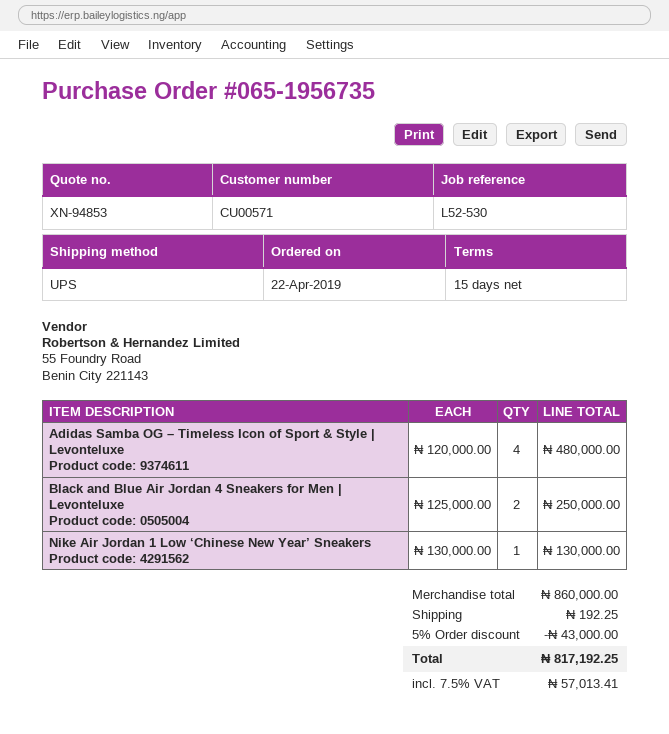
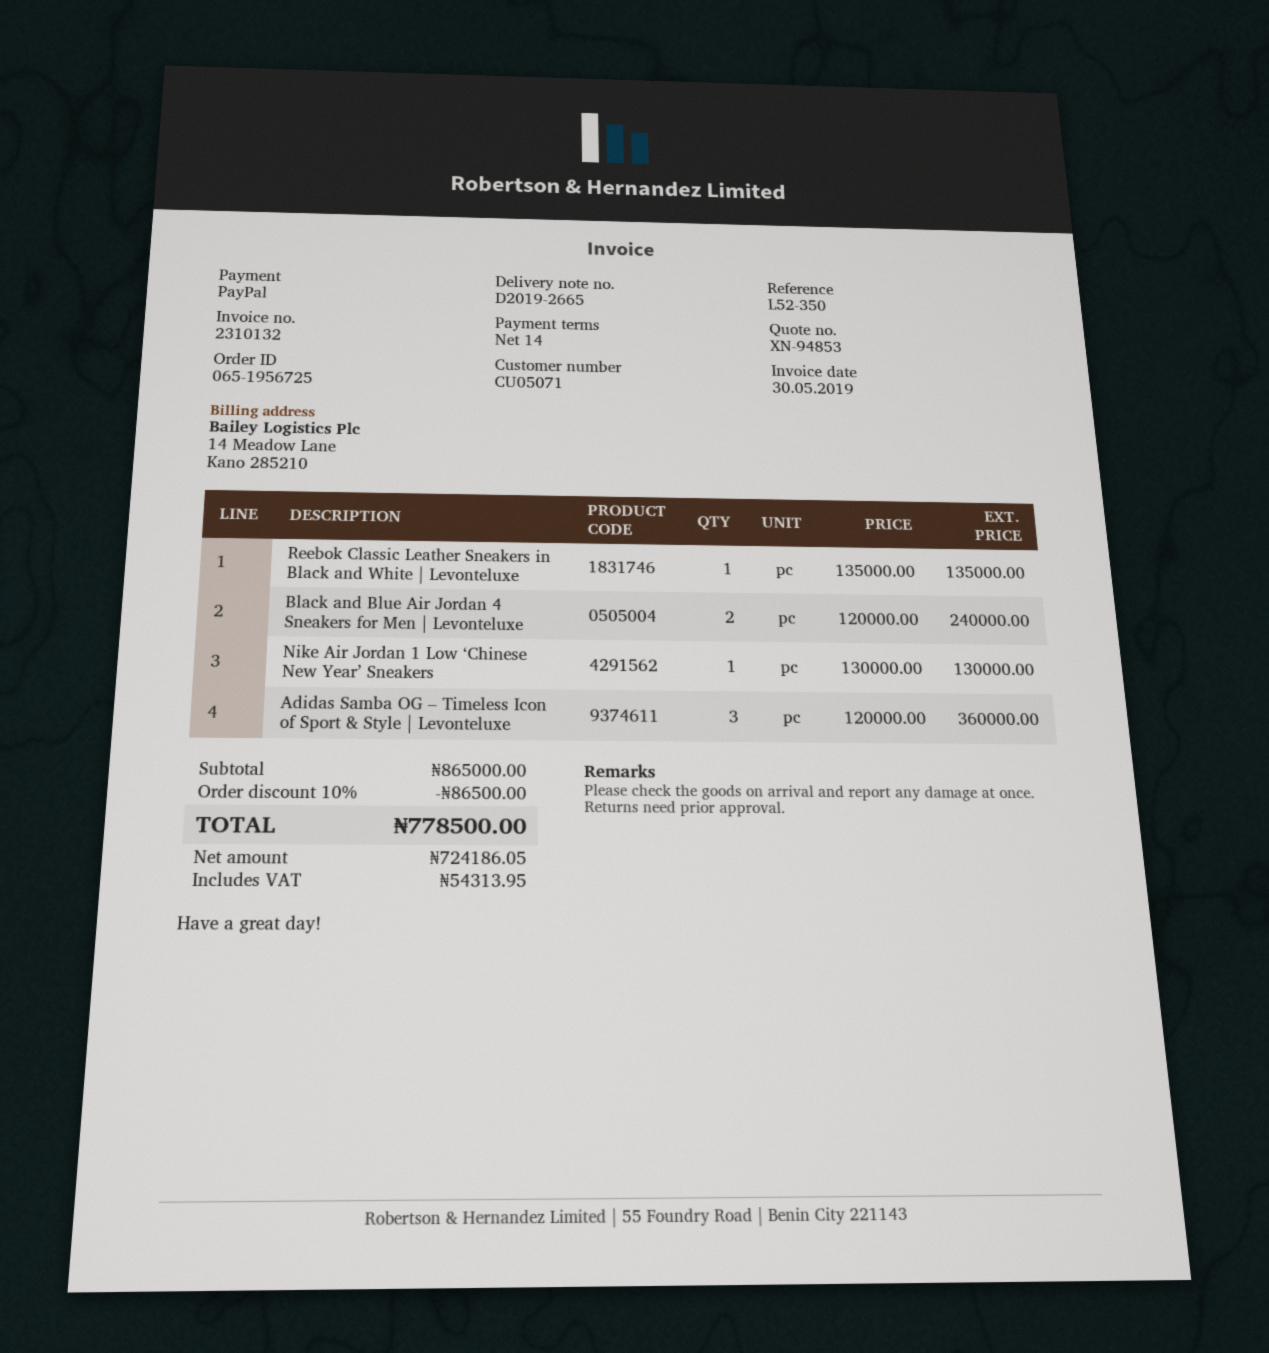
order number: 065-1956735 -> 065-1956725
payment terms: 15 days -> 14 days
customer number: CU00571 -> CU05071
reference: L52-530 -> L52-350
Adidas Samba OG – Timeless Icon of Sport & Style | Levonteluxe: 4 x 120000.00 = 480000.00 -> 3 x 120000.00 = 360000.00
Black and Blue Air Jordan 4 Sneakers for Men | Levonteluxe: 2 x 125000.00 = 250000.00 -> 2 x 120000.00 = 240000.00
Reebok Classic Leather Sneakers in Black and White | Levonteluxe: none -> 1 x 135000.00 = 135000.00
subtotal: 860000.00 -> 865000.00
discount: 5% = 43000.00 -> 10% = 86500.00
shipping: 192.25 -> none
tax: 57013.41 -> 54313.95
total: 817192.25 -> 778500.00

